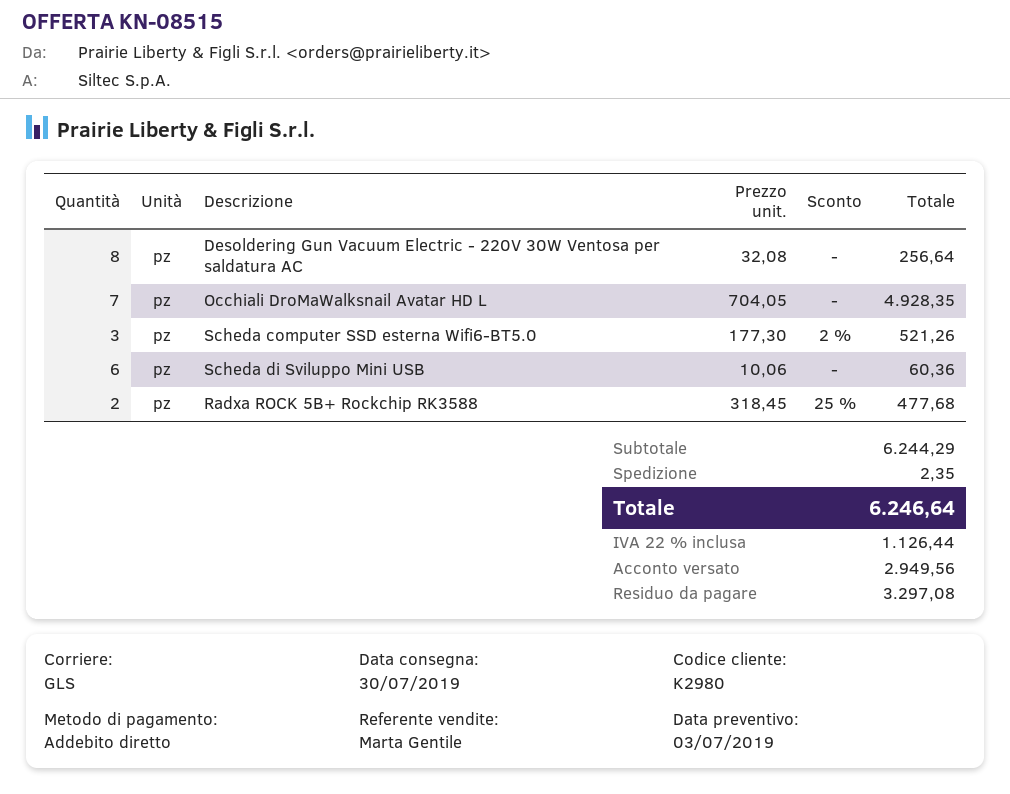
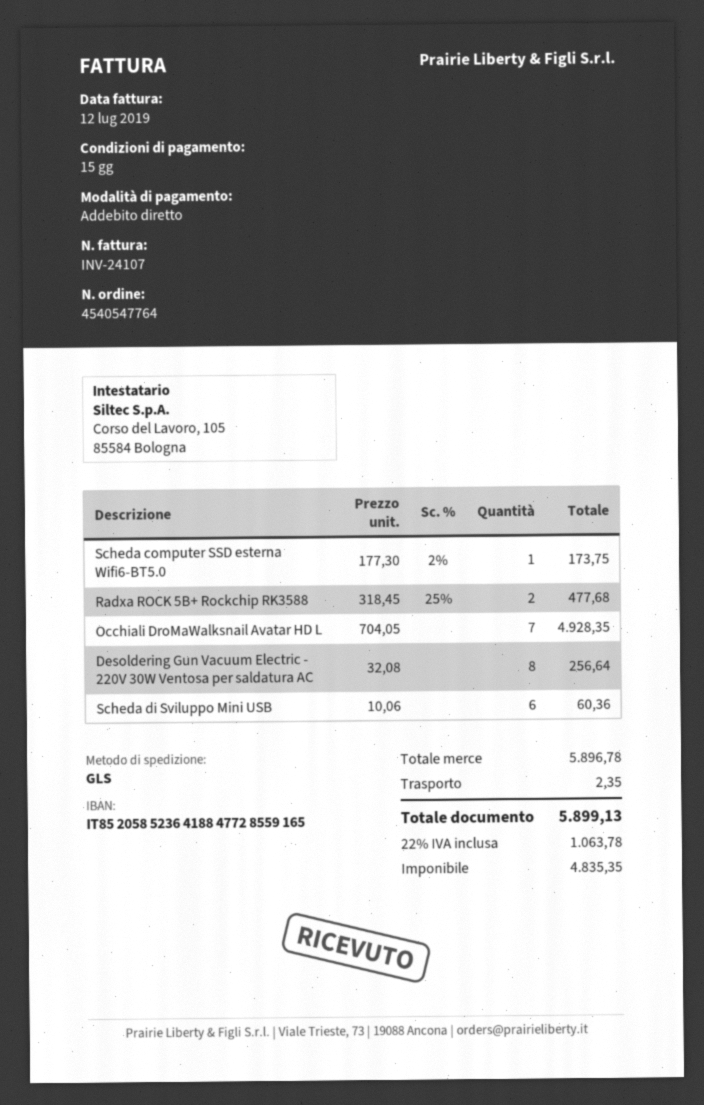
Scheda computer SSD esterna Wifi6-BT5.0: 3 x 177.30 - 2% = 521.26 -> 1 x 177.30 - 2% = 173.75
subtotal: 6244.29 -> 5896.78
tax: 22% = 1126.44 -> 22% = 1063.78
total: 6246.64 -> 5899.13

